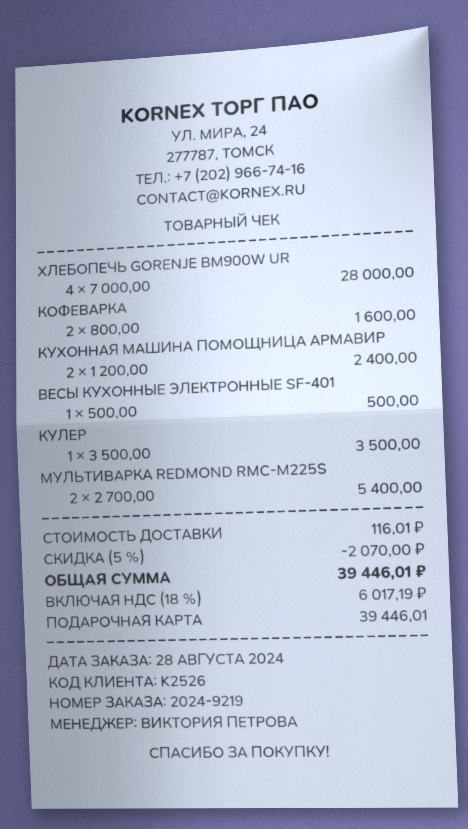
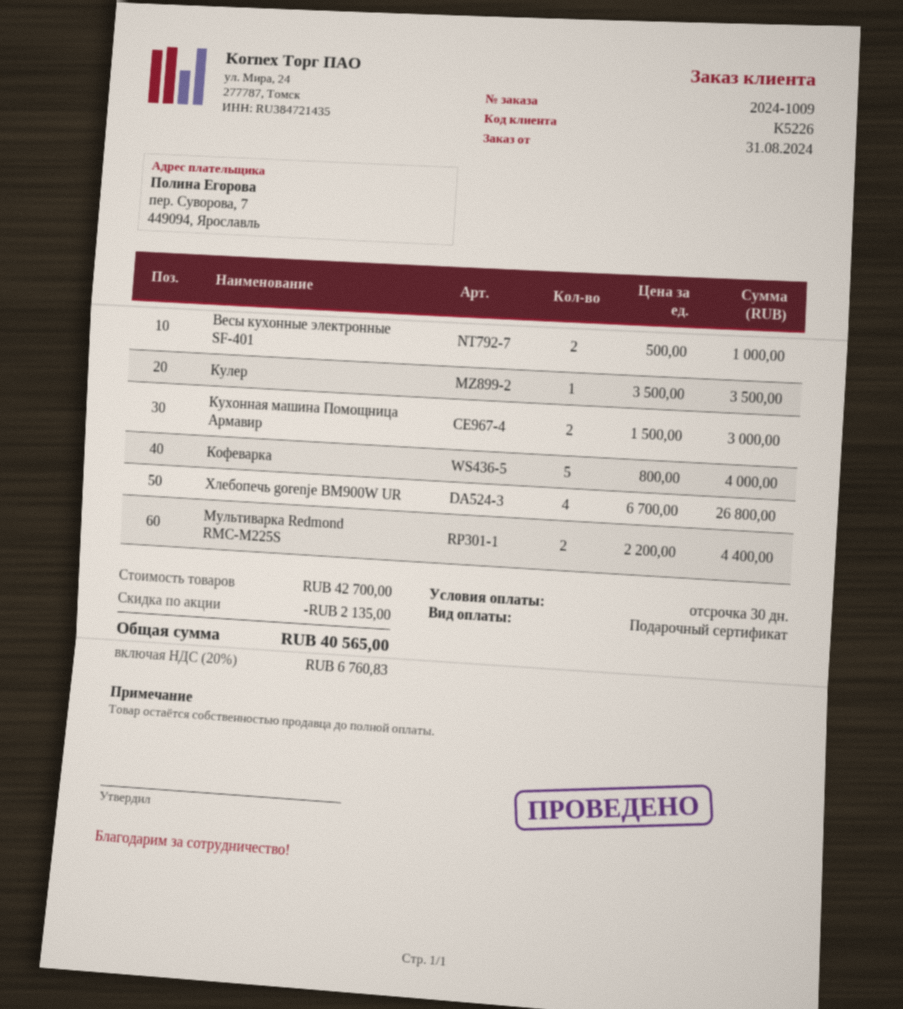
order number: 2024-9219 -> 2024-1009
order date: 2024-08-28 -> 2024-08-31
customer number: K2526 -> K5226
ХЛЕБОПЕЧЬ GORENJE BM900W UR: 4 x 7000.00 = 28000.00 -> 4 x 6700.00 = 26800.00
КОФЕВАРКА: 2 x 800.00 = 1600.00 -> 5 x 800.00 = 4000.00
КУХОННАЯ МАШИНА ПОМОЩНИЦА АРМАВИР: 2 x 1200.00 = 2400.00 -> 2 x 1500.00 = 3000.00
ВЕСЫ КУХОННЫЕ ЭЛЕКТРОННЫЕ SF-401: 1 x 500.00 = 500.00 -> 2 x 500.00 = 1000.00
МУЛЬТИВАРКА REDMOND RMC-M225S: 2 x 2700.00 = 5400.00 -> 2 x 2200.00 = 4400.00
discount: 2070.00 -> 2135.00
shipping: 116.01 -> none
tax: 18% = 6017.19 -> 20% = 6760.83
total: 39446.01 -> 40565.00

